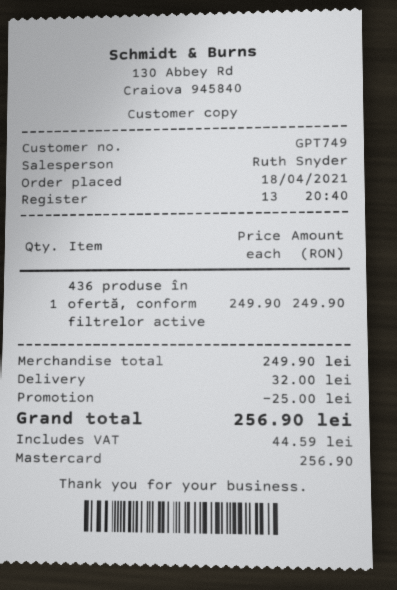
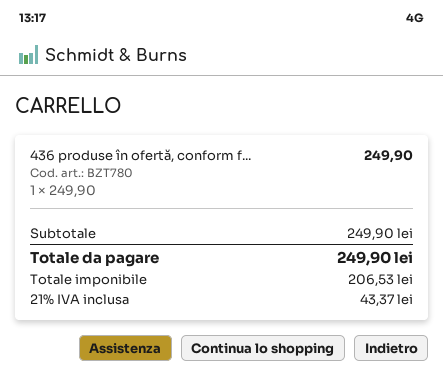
discount: 25.00 -> none
shipping: 32.00 -> none
tax: 44.59 -> 43.37
total: 256.90 -> 249.90

